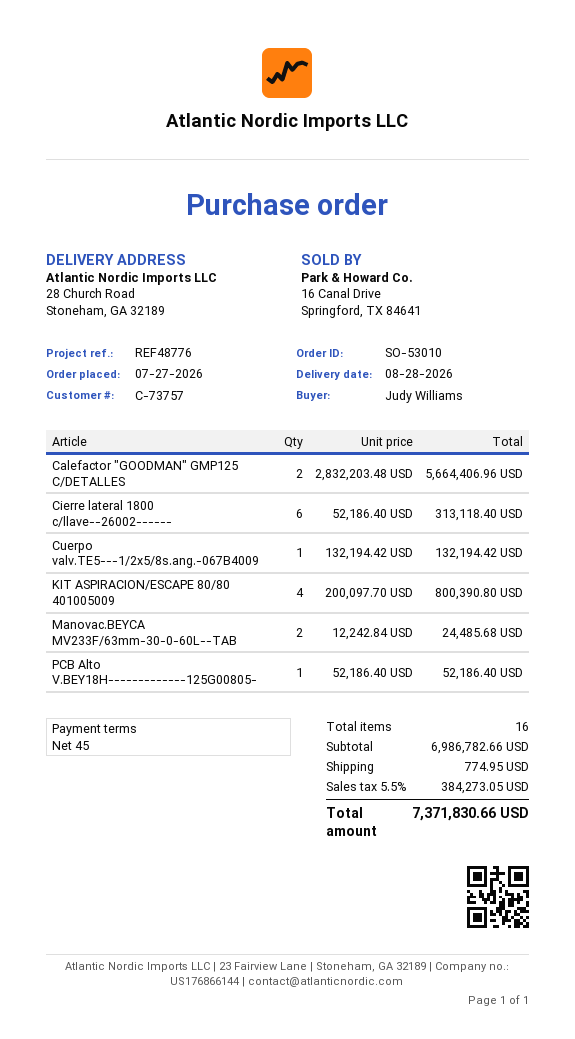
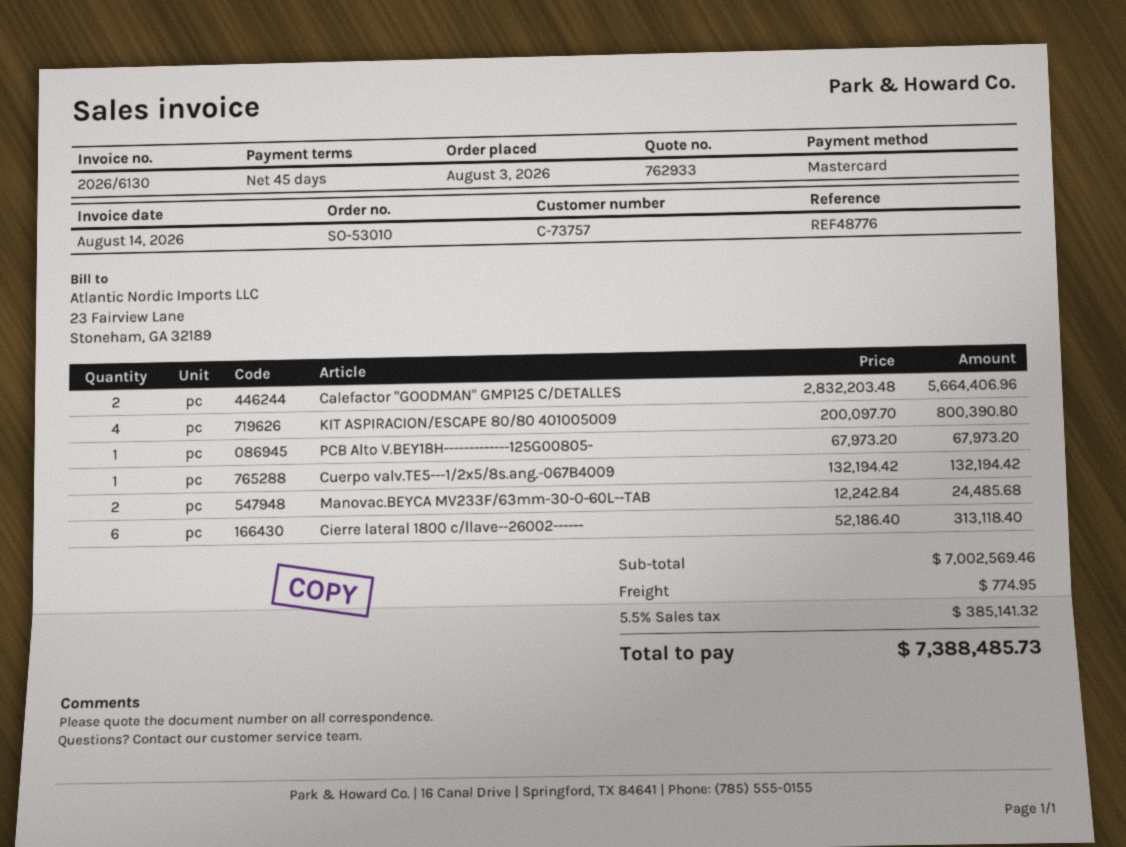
order date: 2026-07-27 -> 2026-08-03
PCB Alto V.BEY18H-------------125G00805-: 1 x 52186.40 = 52186.40 -> 1 x 67973.20 = 67973.20
subtotal: 6986782.66 -> 7002569.46
tax: 5.5% = 384273.05 -> 5.5% = 385141.32
total: 7371830.66 -> 7388485.73

